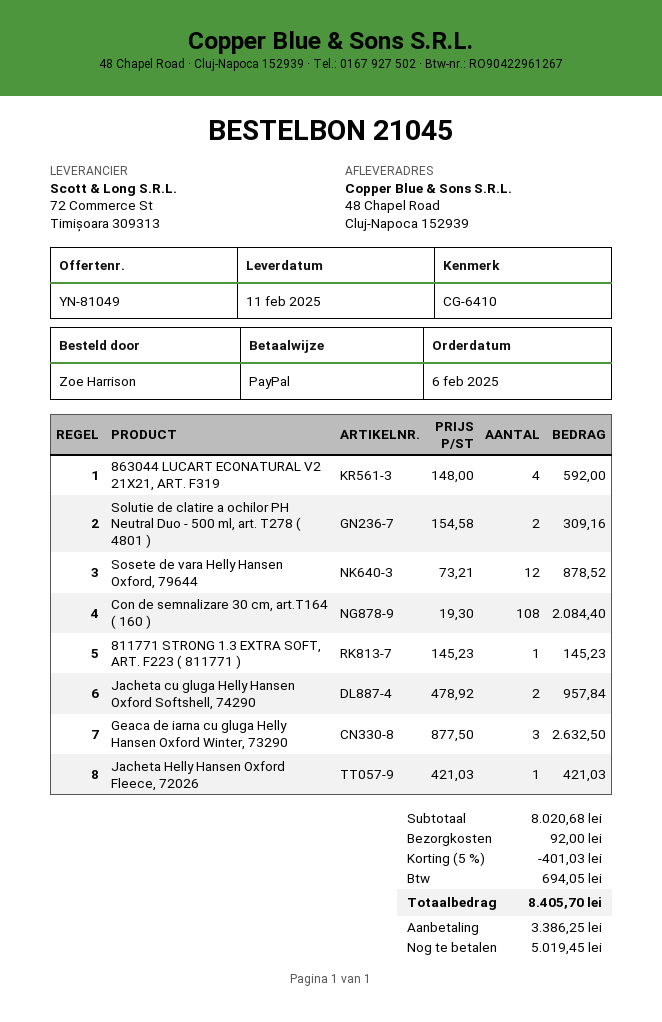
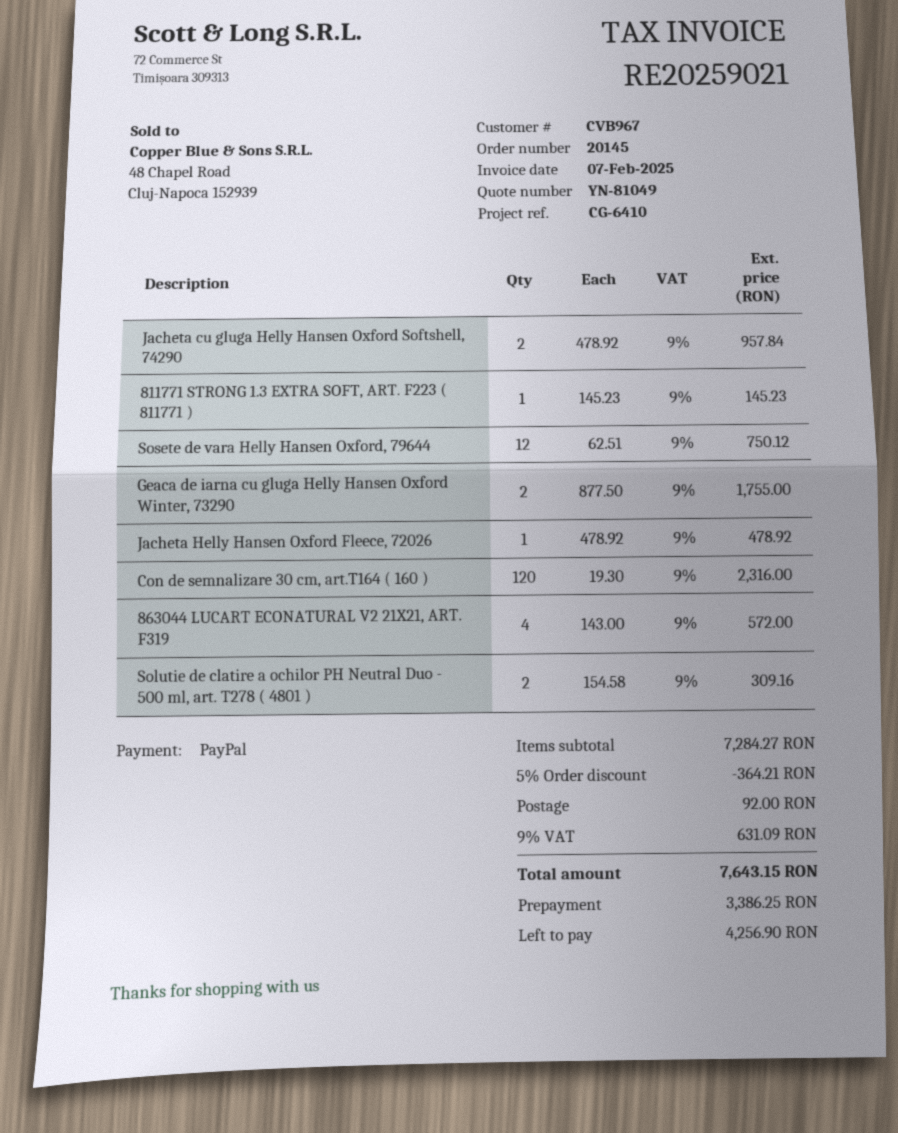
order number: 21045 -> 20145
863044 LUCART ECONATURAL V2 21X21, ART. F319: 4 x 148.00 = 592.00 -> 4 x 143.00 = 572.00
Sosete de vara Helly Hansen Oxford, 79644: 12 x 73.21 = 878.52 -> 12 x 62.51 = 750.12
Con de semnalizare 30 cm, art.T164 ( 160 ): 108 x 19.30 = 2084.40 -> 120 x 19.30 = 2316.00
Geaca de iarna cu gluga Helly Hansen Oxford Winter, 73290: 3 x 877.50 = 2632.50 -> 2 x 877.50 = 1755.00
Jacheta Helly Hansen Oxford Fleece, 72026: 1 x 421.03 = 421.03 -> 1 x 478.92 = 478.92
subtotal: 8020.68 -> 7284.27
discount: 5% = 401.03 -> 5% = 364.21
tax: 694.05 -> 631.09
total: 8405.70 -> 7643.15
balance: 5019.45 -> 4256.90

